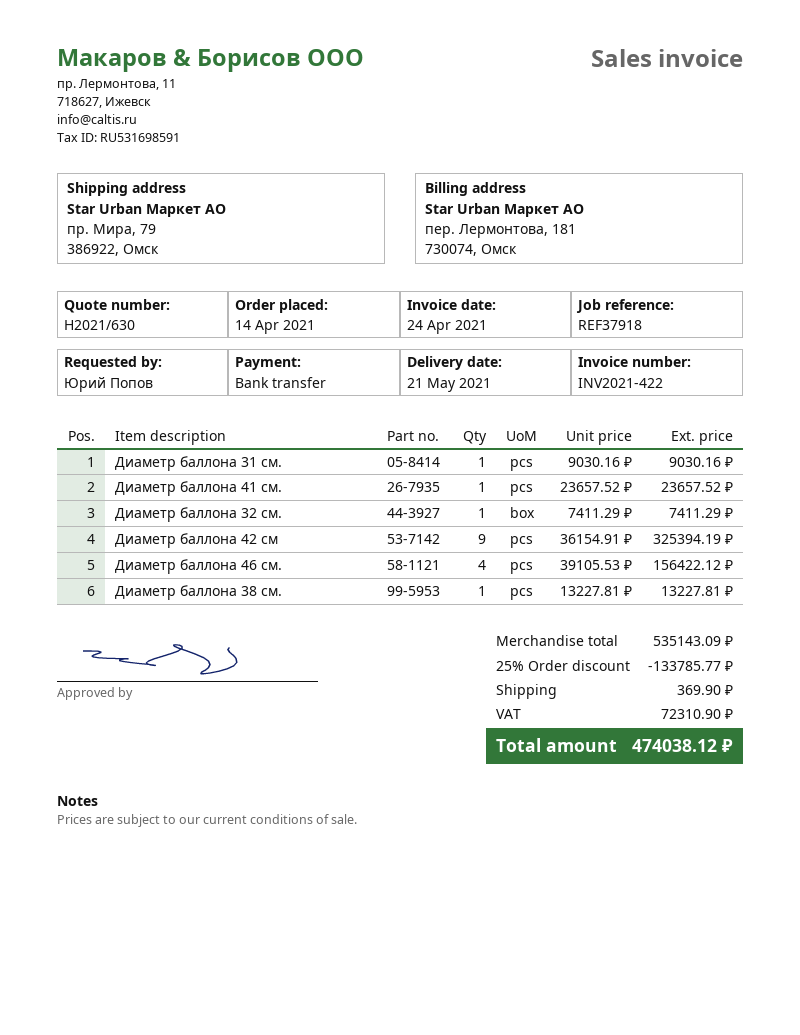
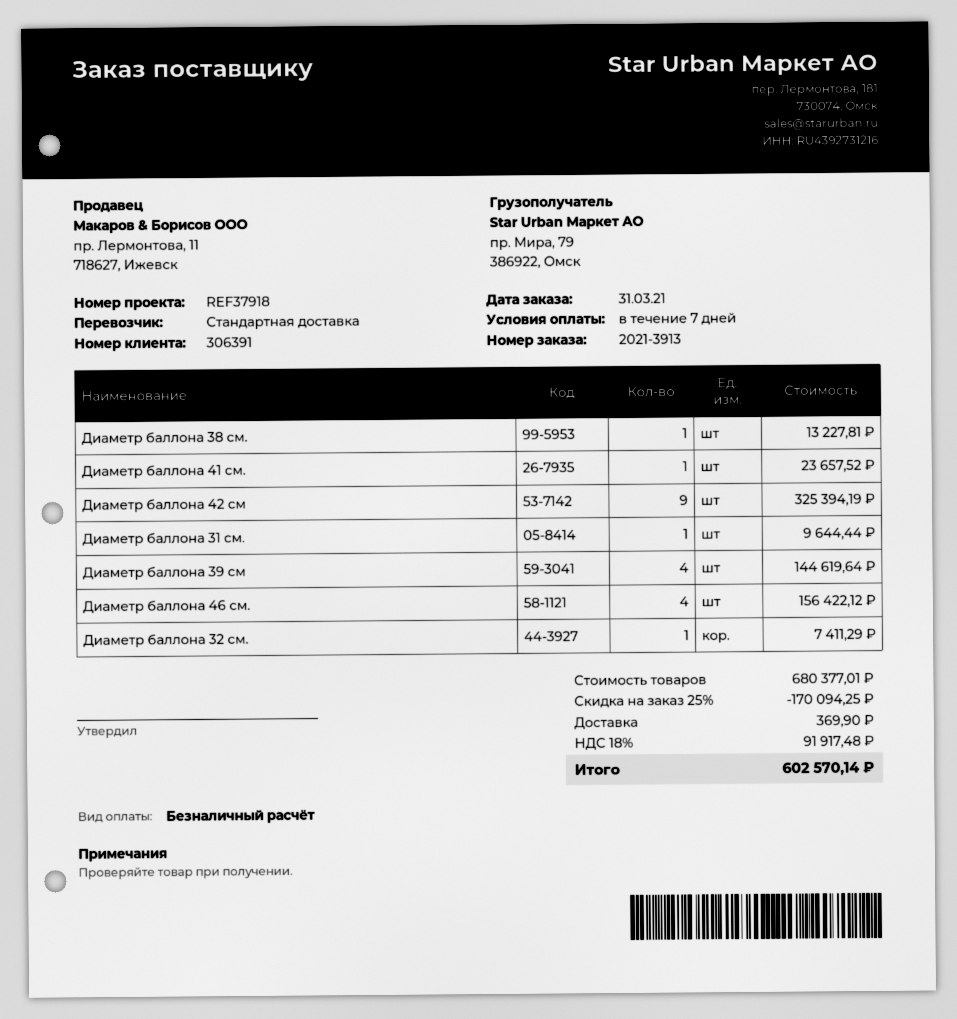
order date: 2021-04-14 -> 2021-03-31
Диаметр баллона 31 см.: 1 for 9030.16 -> 1 for 9644.44
Диаметр баллона 39 см: none -> 4 for 144619.64
subtotal: 535143.09 -> 680377.01
discount: 25% = 133785.77 -> 25% = 170094.25
tax: 72310.90 -> 91917.48
total: 474038.12 -> 602570.14

